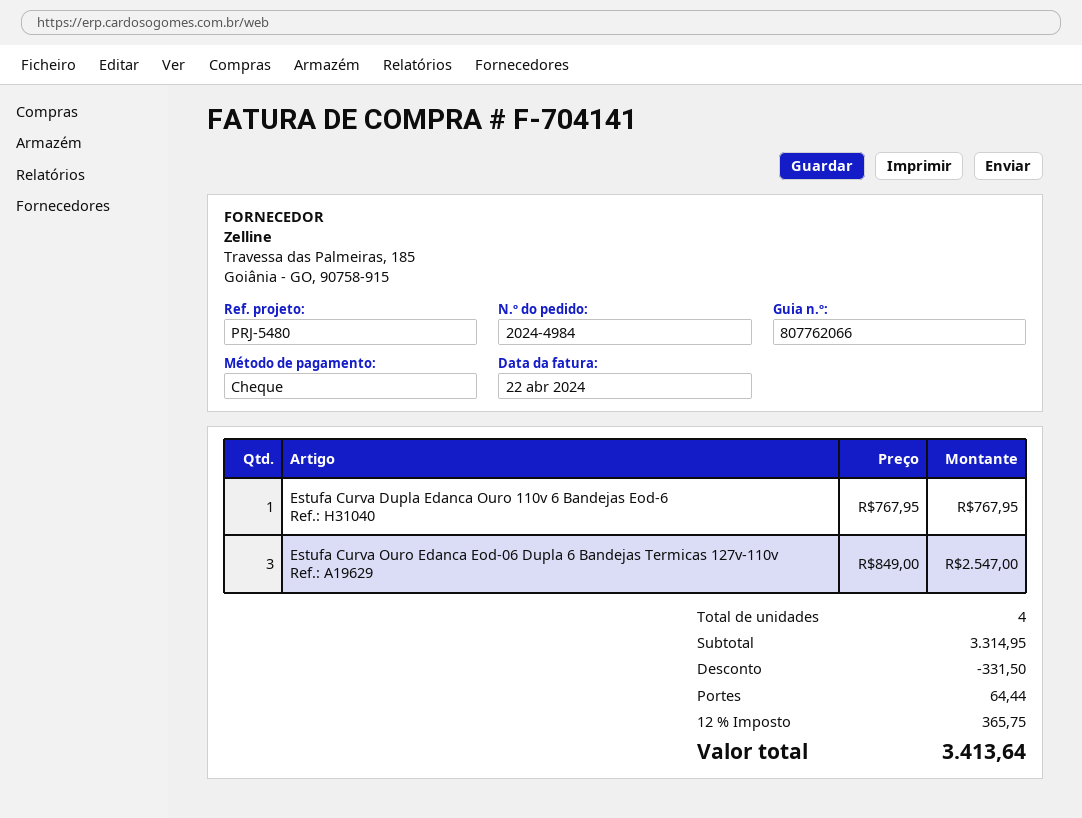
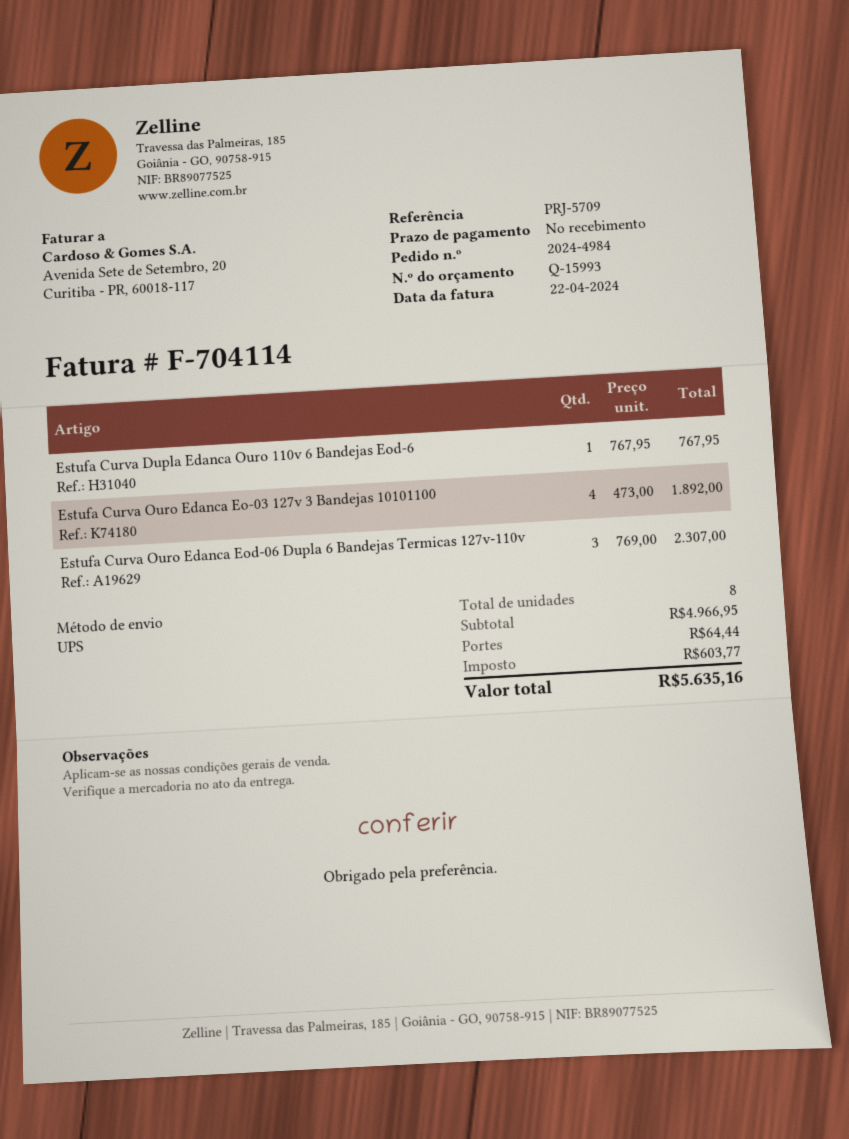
invoice number: F-704141 -> F-704114
reference: PRJ-5480 -> PRJ-5709
Estufa Curva Ouro Edanca Eod-06 Dupla 6 Bandejas Termicas 127v-110v: 3 x 849.00 = 2547.00 -> 3 x 769.00 = 2307.00
Estufa Curva Ouro Edanca Eo-03 127v 3 Bandejas 10101100: none -> 4 x 473.00 = 1892.00
total quantity: 4 -> 8
subtotal: 3314.95 -> 4966.95
discount: 331.50 -> none
tax: 365.75 -> 603.77
total: 3413.64 -> 5635.16

